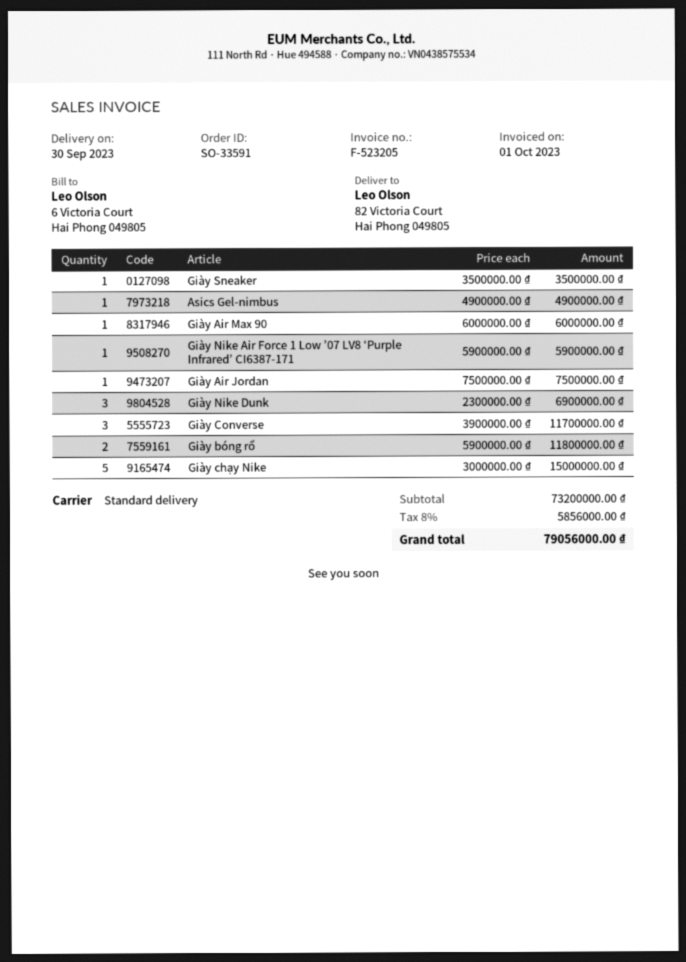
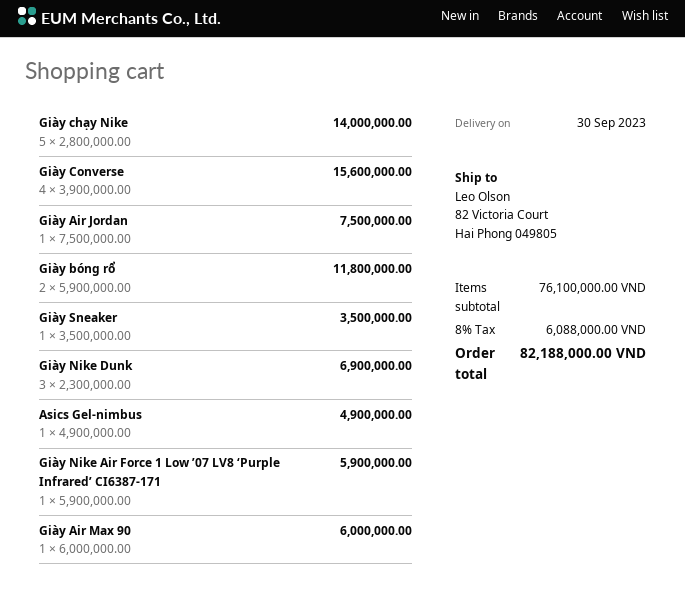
Giày Converse: 3 x 3900000.00 = 11700000.00 -> 4 x 3900000.00 = 15600000.00
Giày chạy Nike: 5 x 3000000.00 = 15000000.00 -> 5 x 2800000.00 = 14000000.00
subtotal: 73200000.00 -> 76100000.00
tax: 8% = 5856000.00 -> 8% = 6088000.00
total: 79056000.00 -> 82188000.00

